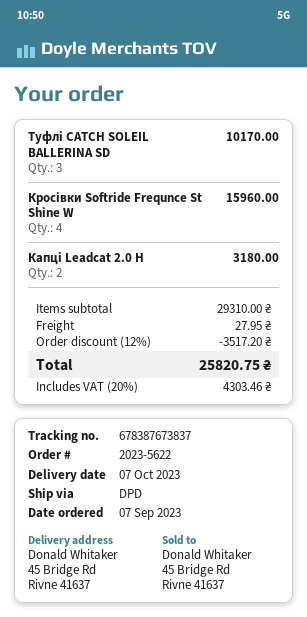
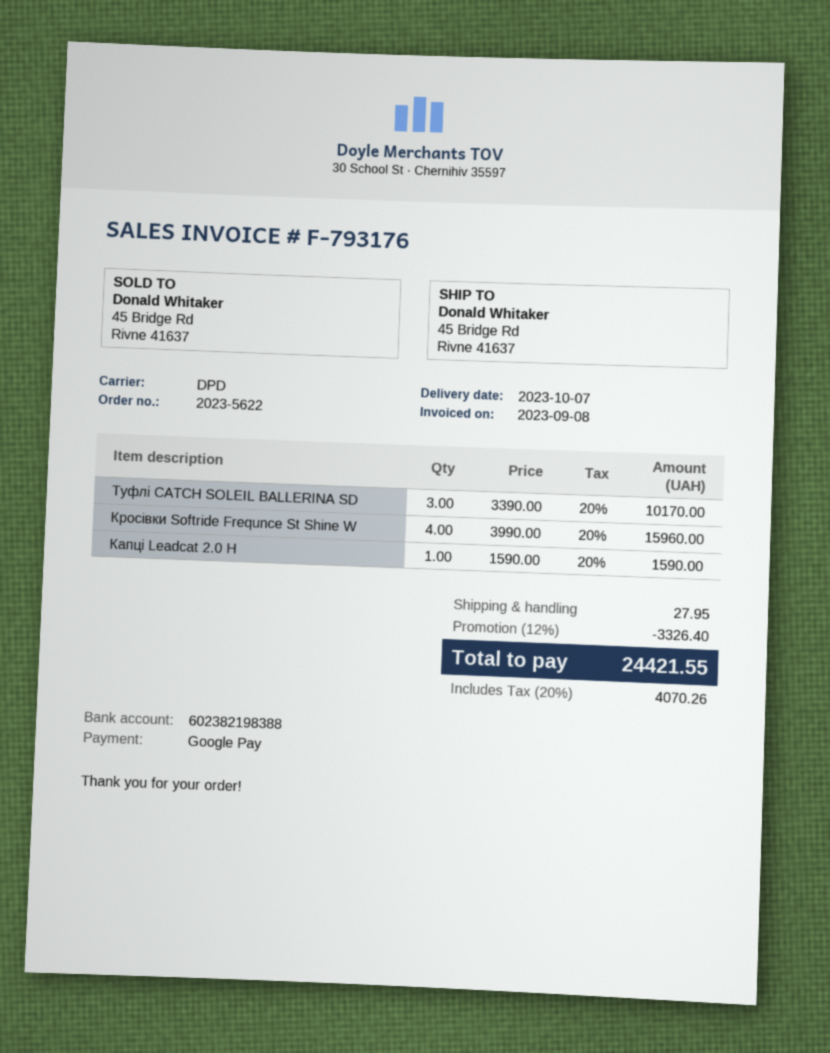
Капці Leadcat 2.0 H: 2 for 3180.00 -> 1 for 1590.00
discount: 12% = 3517.20 -> 12% = 3326.40
tax: 20% = 4303.46 -> 20% = 4070.26
total: 25820.75 -> 24421.55

